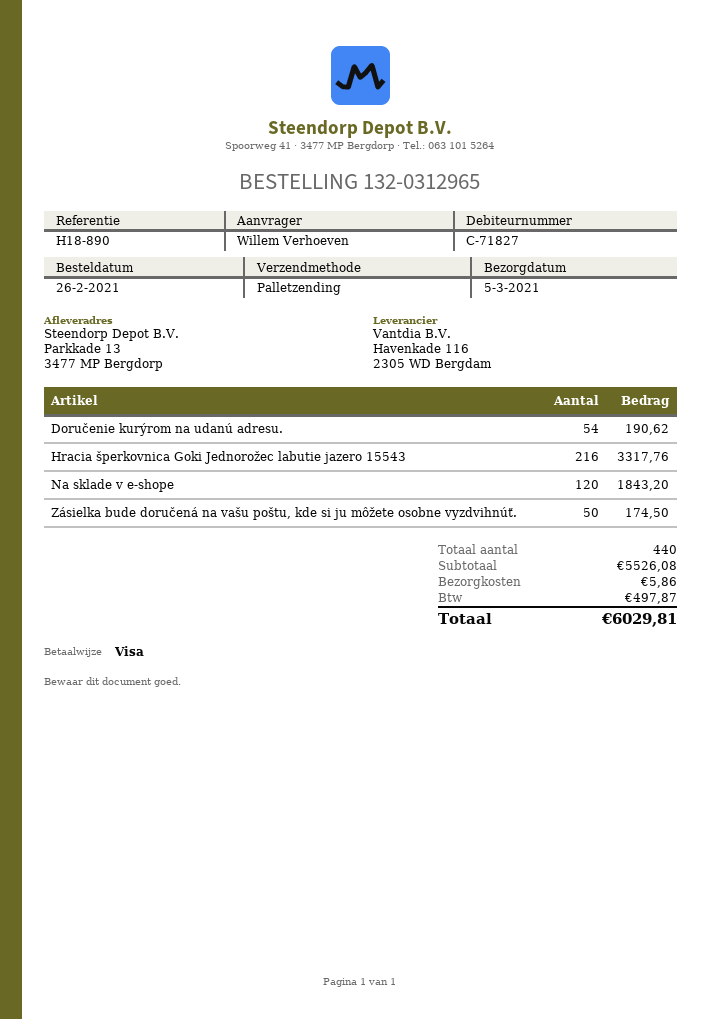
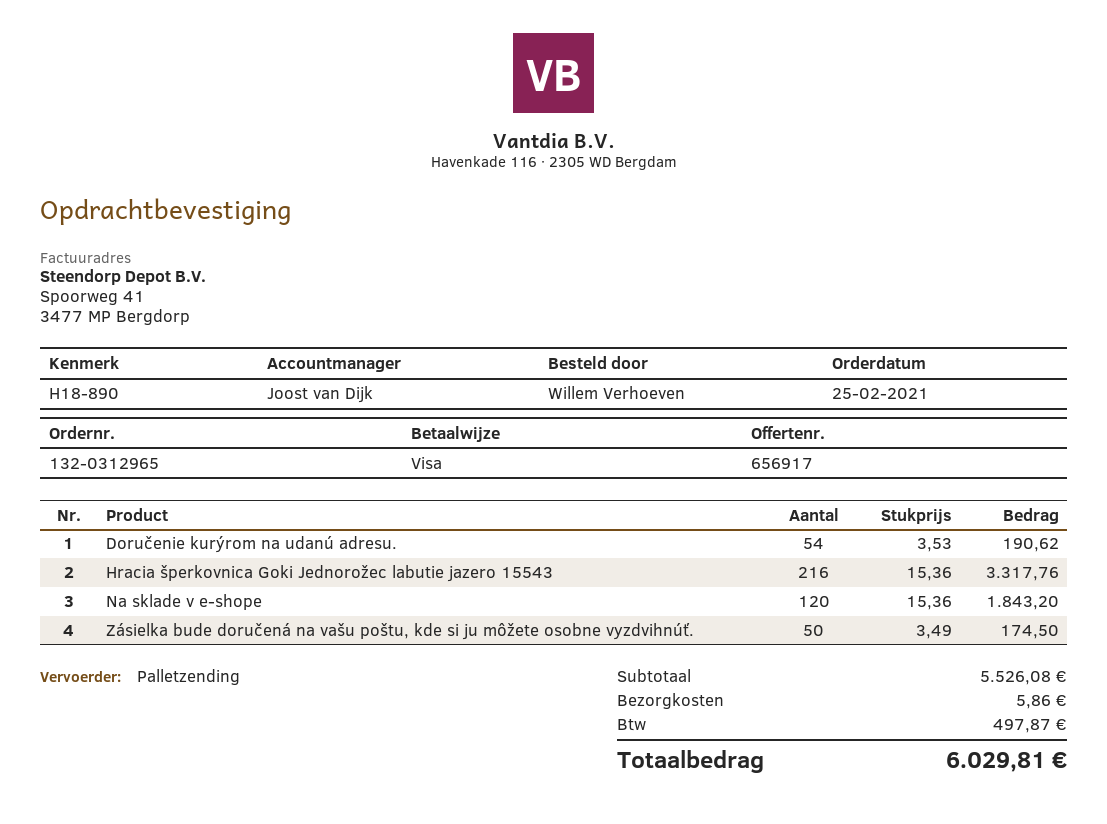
order date: 2021-02-26 -> 2021-02-25

